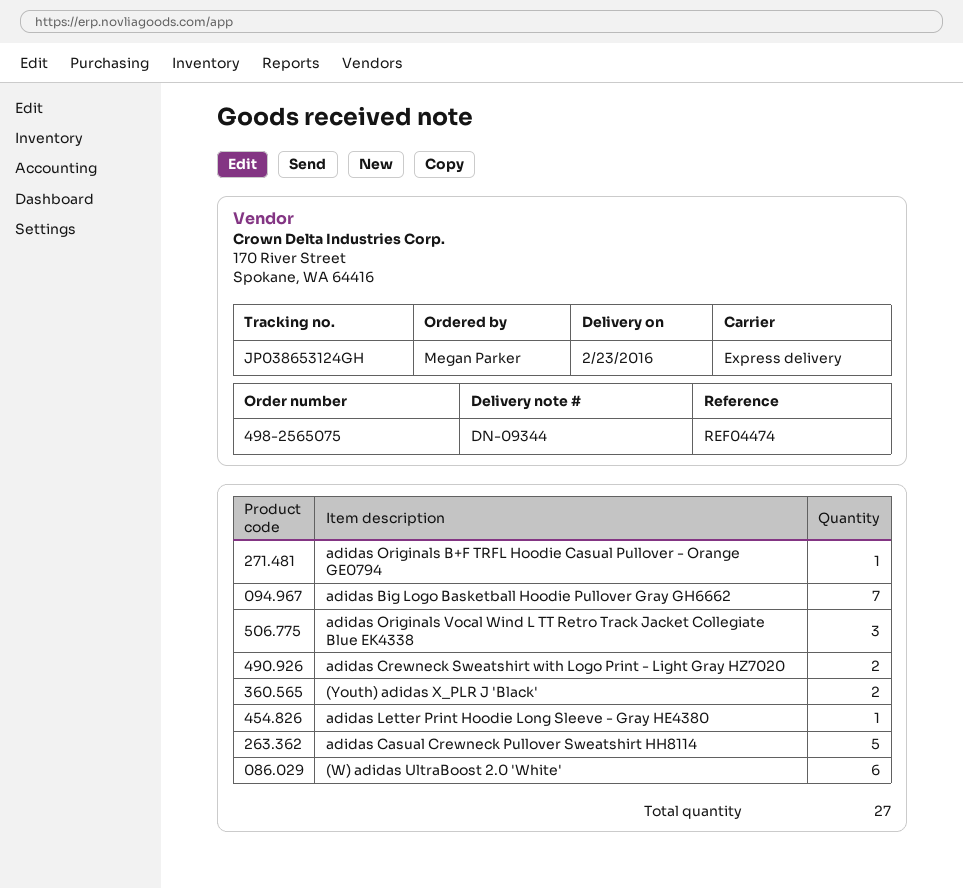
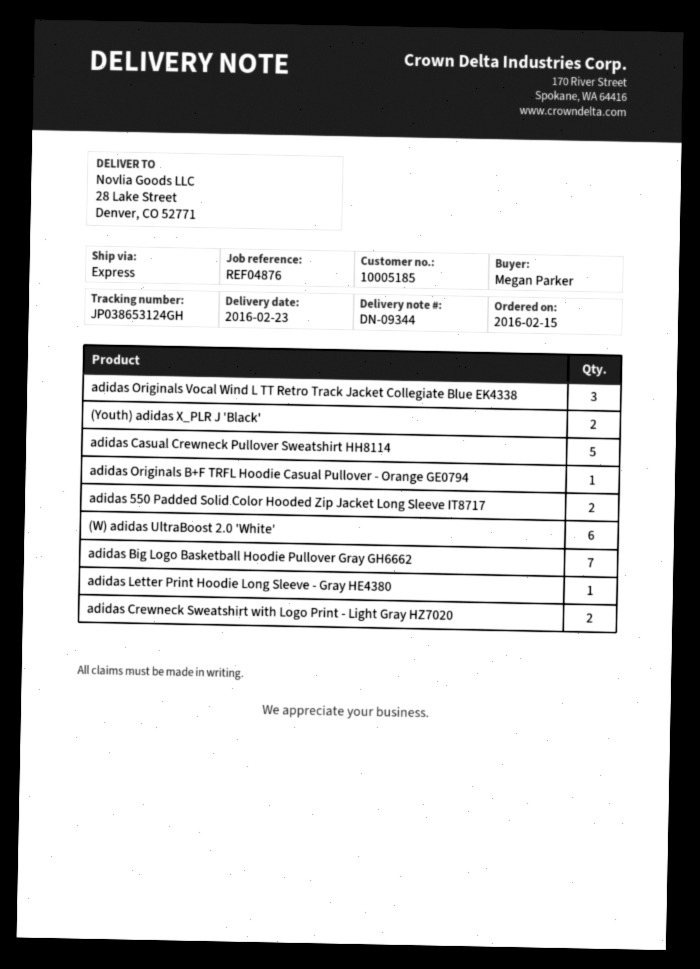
reference: REF04474 -> REF04876
adidas 550 Padded Solid Color Hooded Zip Jacket Long Sleeve IT8717: none -> 2

